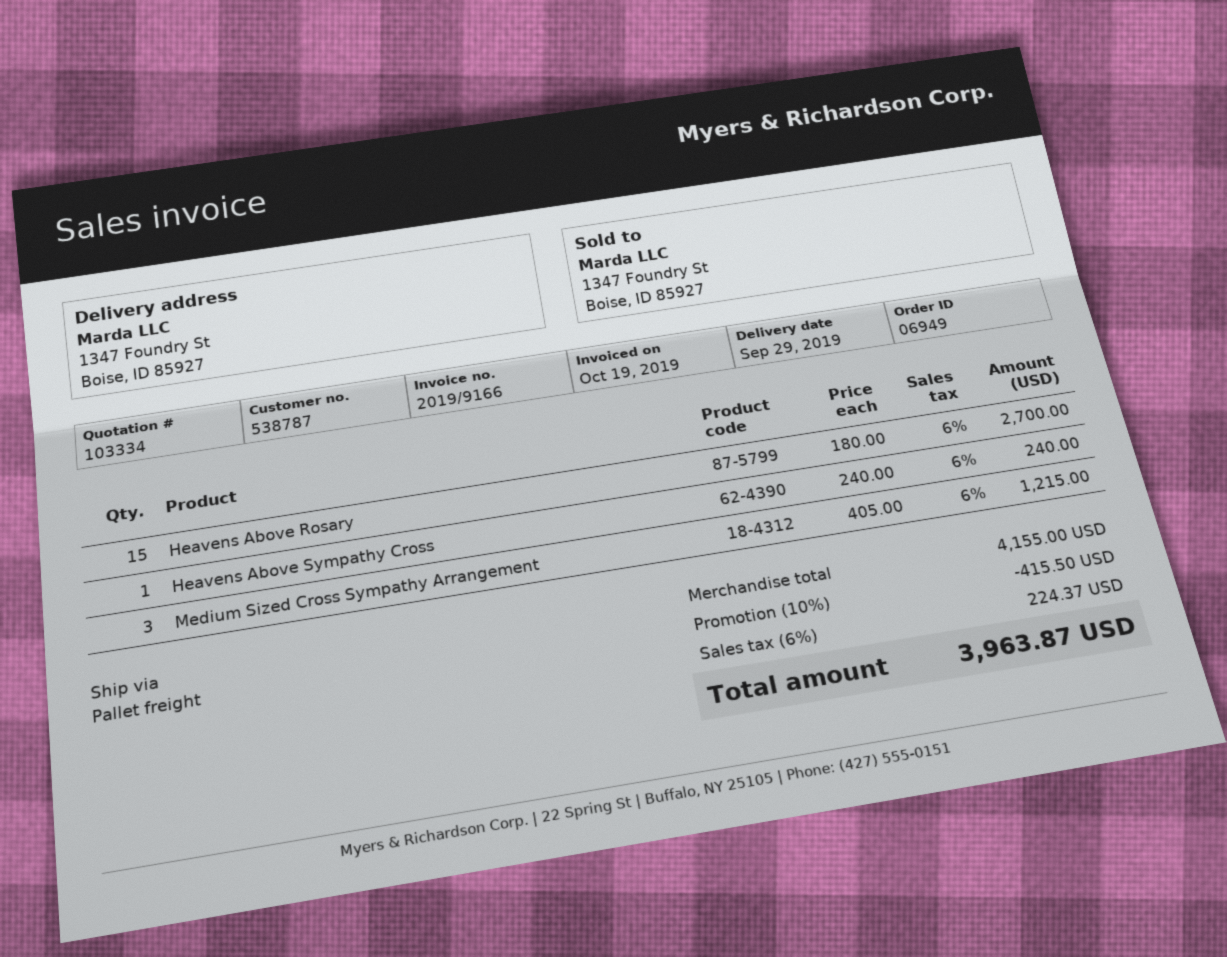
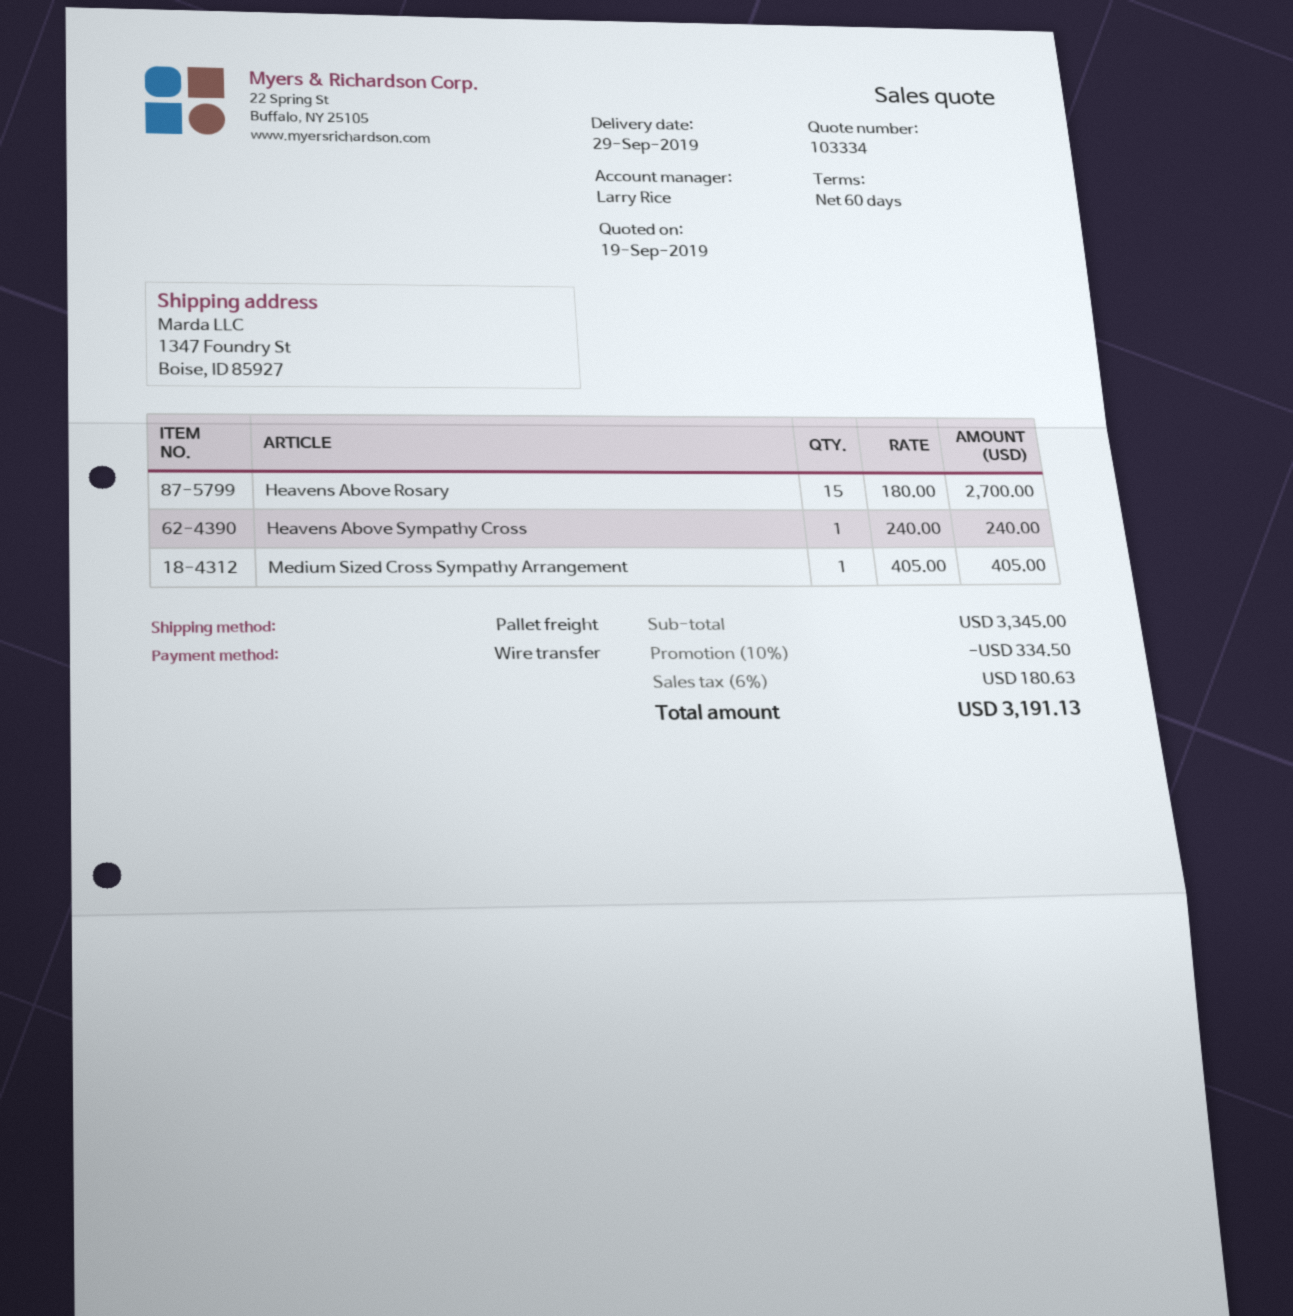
Medium Sized Cross Sympathy Arrangement: 3 x 405.00 = 1215.00 -> 1 x 405.00 = 405.00
subtotal: 4155.00 -> 3345.00
discount: 10% = 415.50 -> 10% = 334.50
tax: 6% = 224.37 -> 6% = 180.63
total: 3963.87 -> 3191.13

